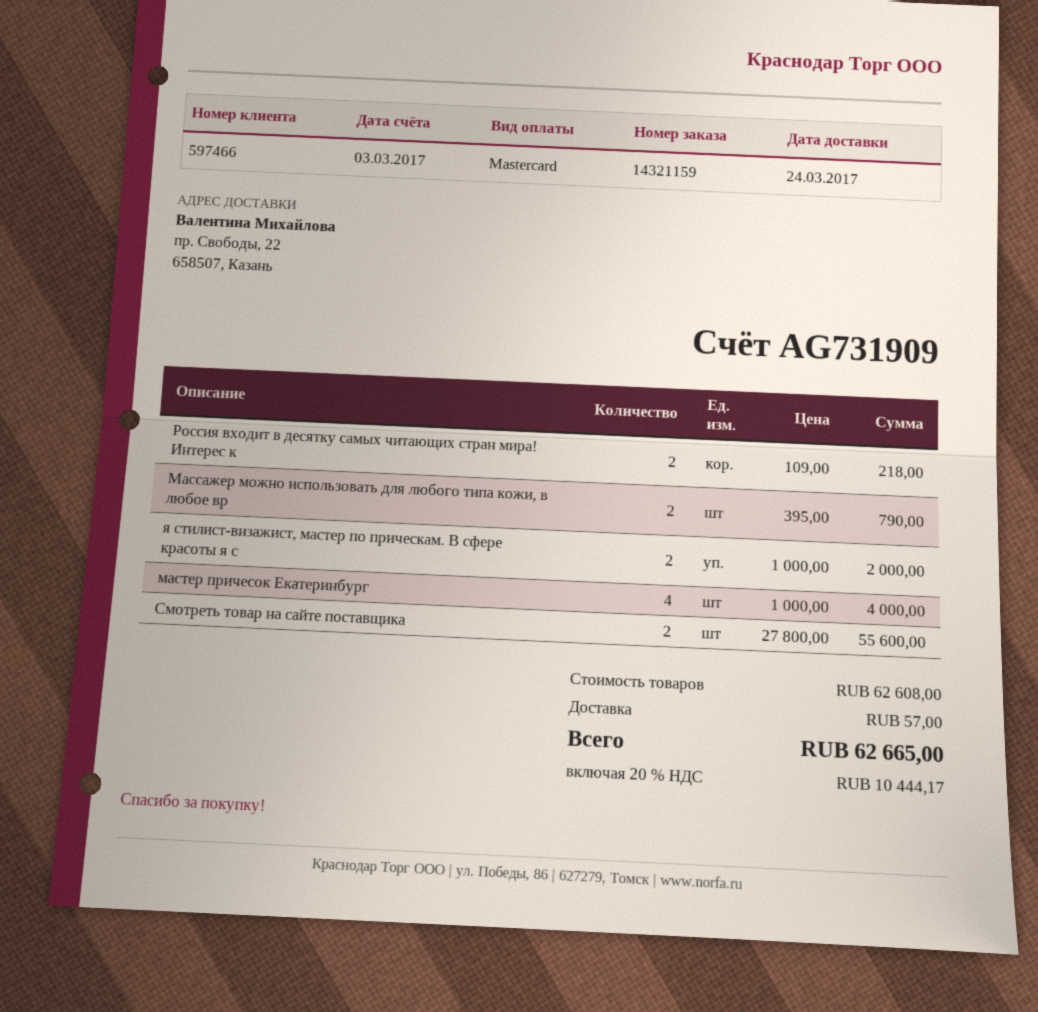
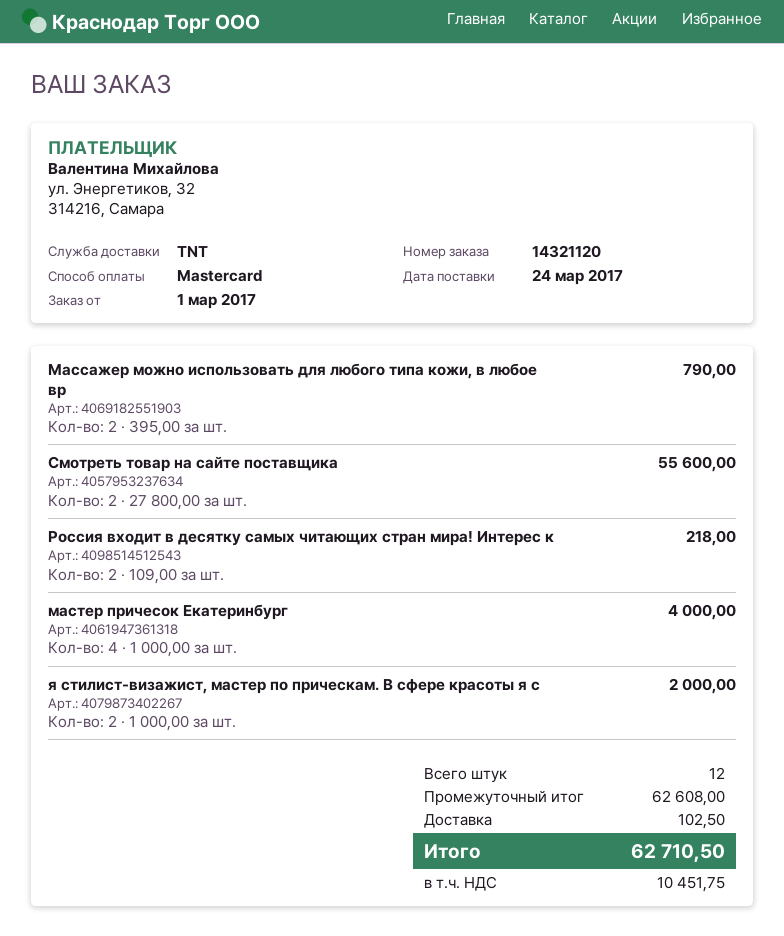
order number: 14321159 -> 14321120
shipping: 57.00 -> 102.50
tax: 10444.17 -> 10451.75
total: 62665.00 -> 62710.50

